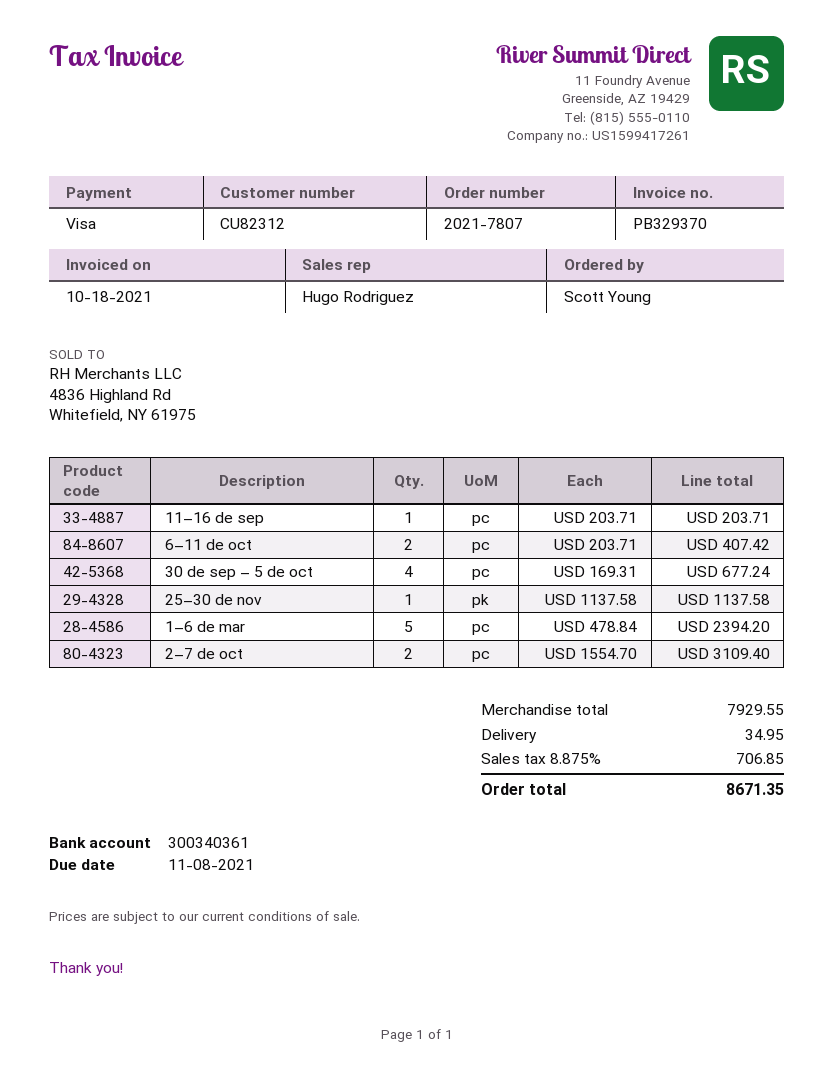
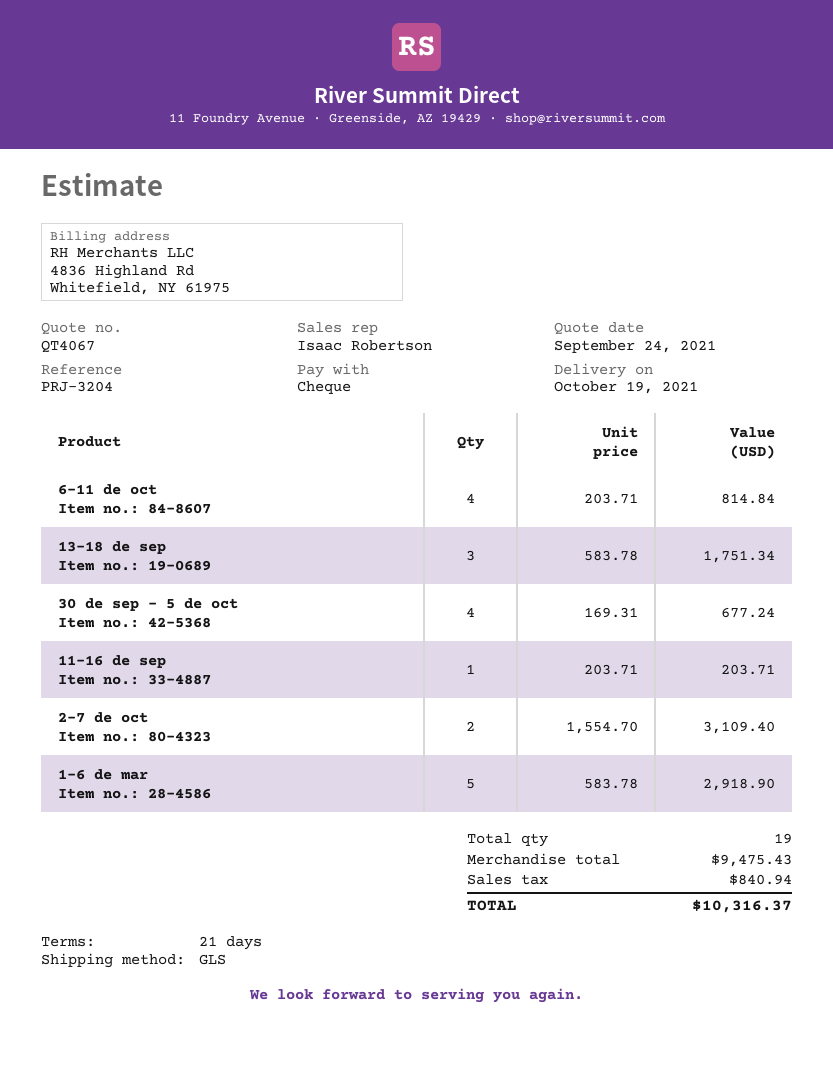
sales rep: Hugo Rodriguez -> Isaac Robertson
payment method: Visa -> cheque
6–11 de oct: 2 x 203.71 = 407.42 -> 4 x 203.71 = 814.84
25–30 de nov: 1 x 1137.58 = 1137.58 -> none
1–6 de mar: 5 x 478.84 = 2394.20 -> 5 x 583.78 = 2918.90
13–18 de sep: none -> 3 x 583.78 = 1751.34
subtotal: 7929.55 -> 9475.43
shipping: 34.95 -> none
tax: 706.85 -> 840.94
total: 8671.35 -> 10316.37

